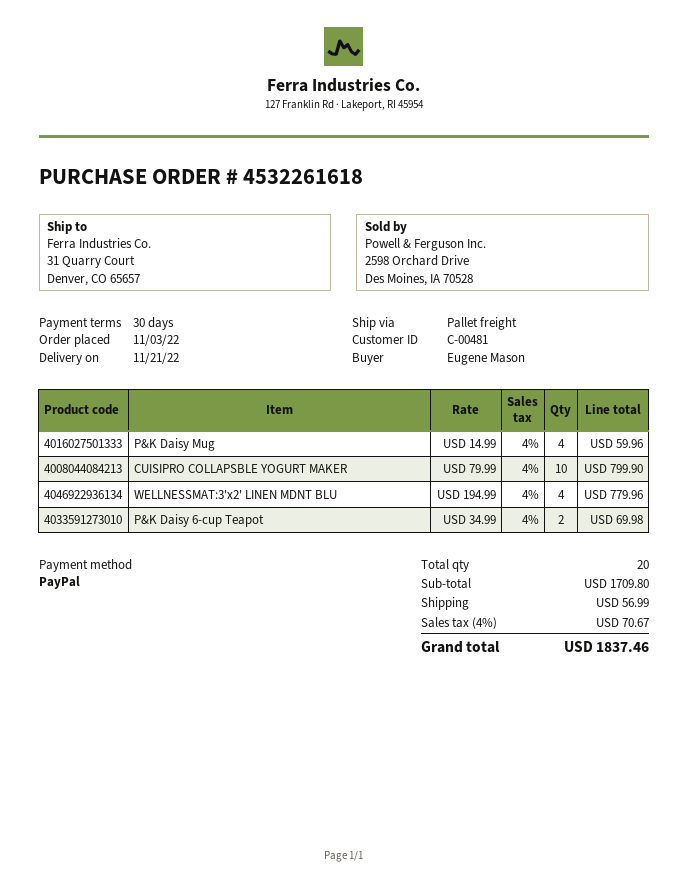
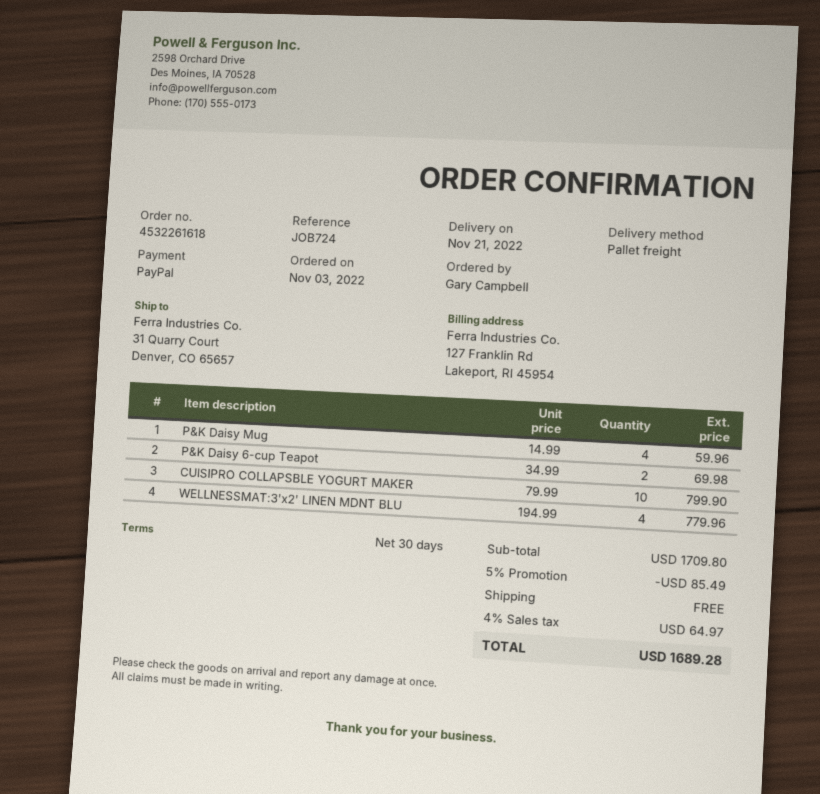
ordered by: Eugene Mason -> Gary Campbell
discount: none -> 5% = 85.49
shipping: 56.99 -> 0.00
tax: 4% = 70.67 -> 4% = 64.97
total: 1837.46 -> 1689.28

